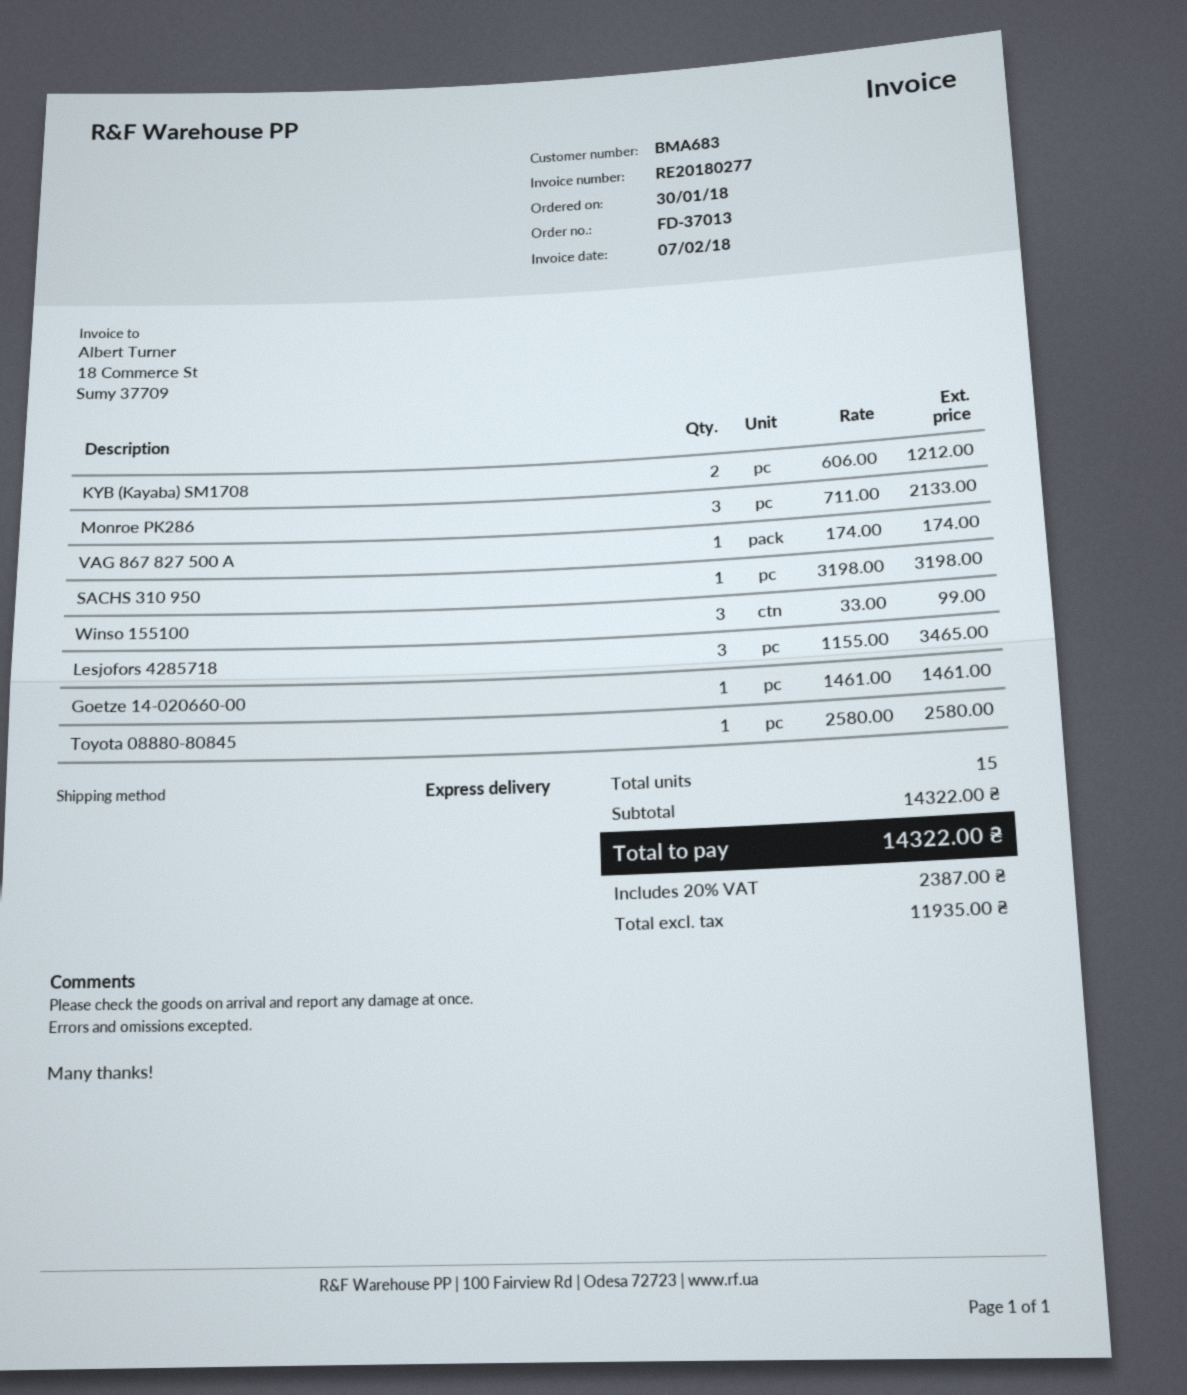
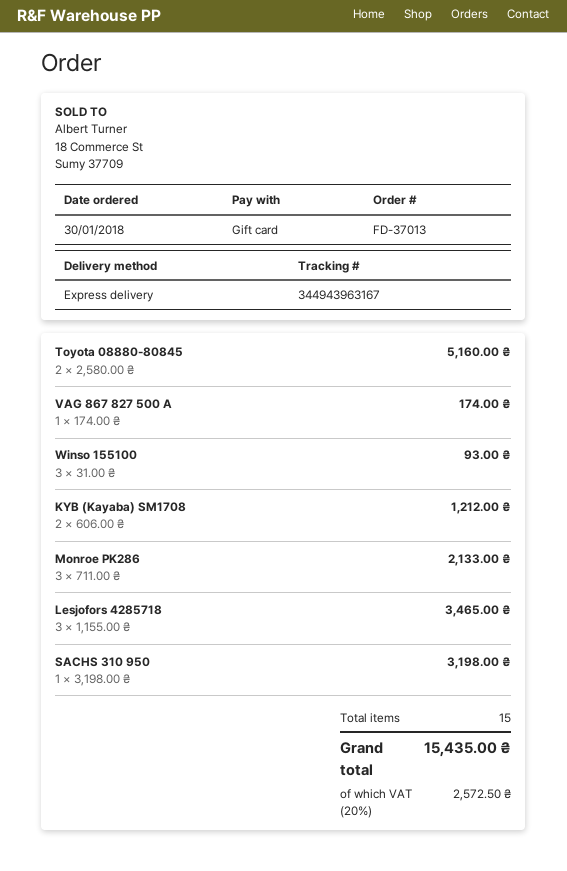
Winso 155100: 3 x 33.00 = 99.00 -> 3 x 31.00 = 93.00
Goetze 14-020660-00: 1 x 1461.00 = 1461.00 -> none
Toyota 08880-80845: 1 x 2580.00 = 2580.00 -> 2 x 2580.00 = 5160.00
tax: 20% = 2387.00 -> 20% = 2572.50
total: 14322.00 -> 15435.00

